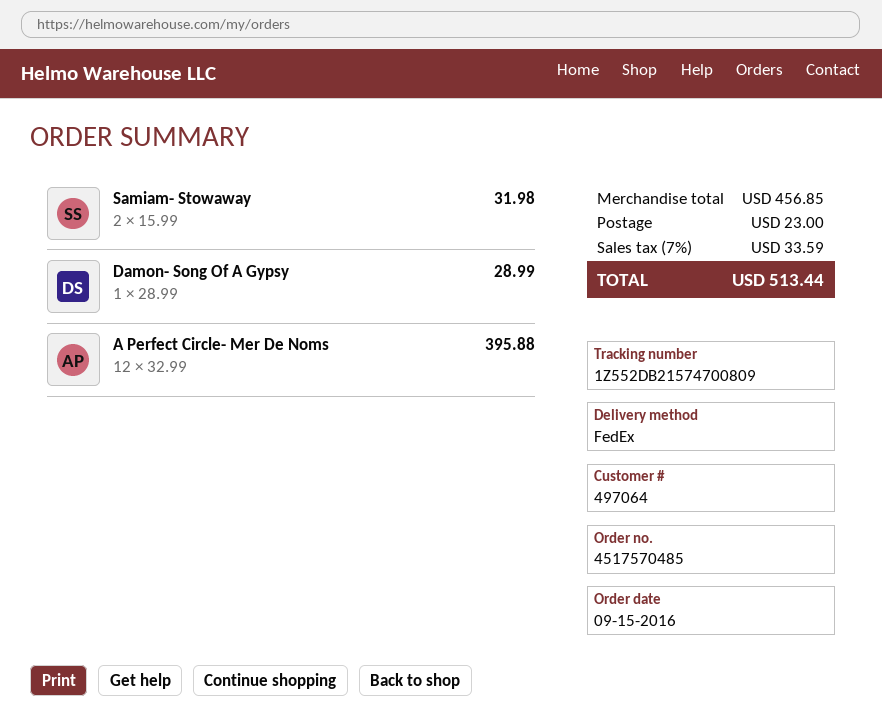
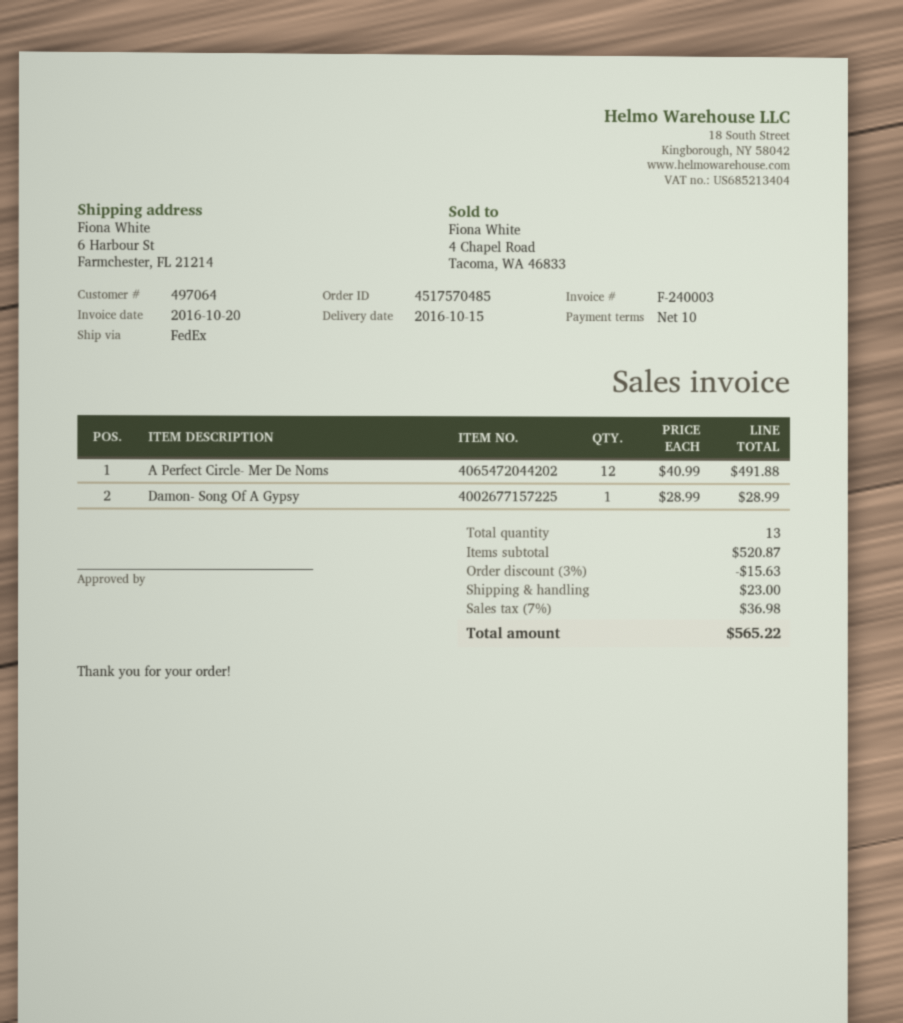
Samiam- Stowaway: 2 x 15.99 = 31.98 -> none
A Perfect Circle- Mer De Noms: 12 x 32.99 = 395.88 -> 12 x 40.99 = 491.88
subtotal: 456.85 -> 520.87
discount: none -> 3% = 15.63
tax: 7% = 33.59 -> 7% = 36.98
total: 513.44 -> 565.22

